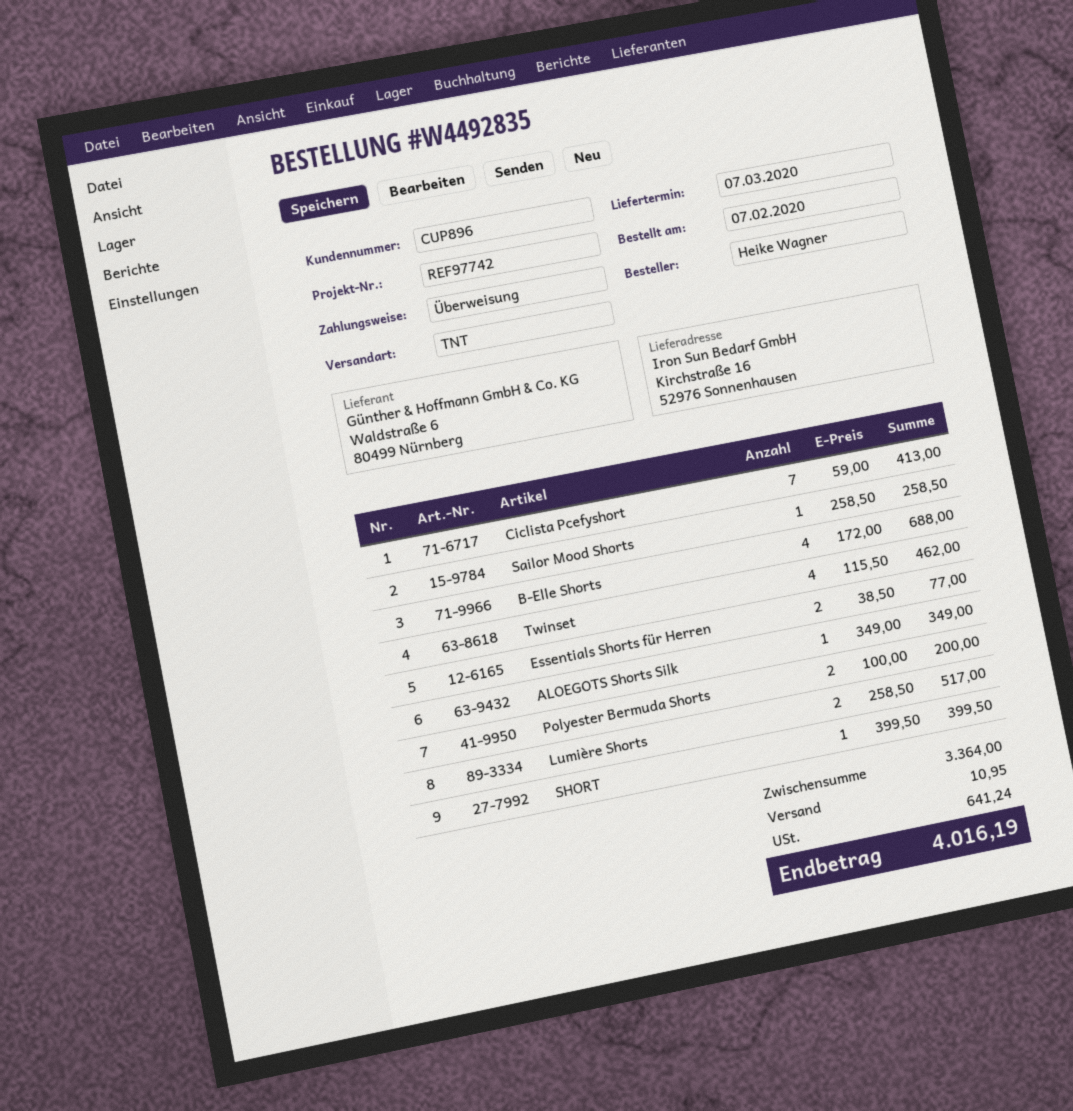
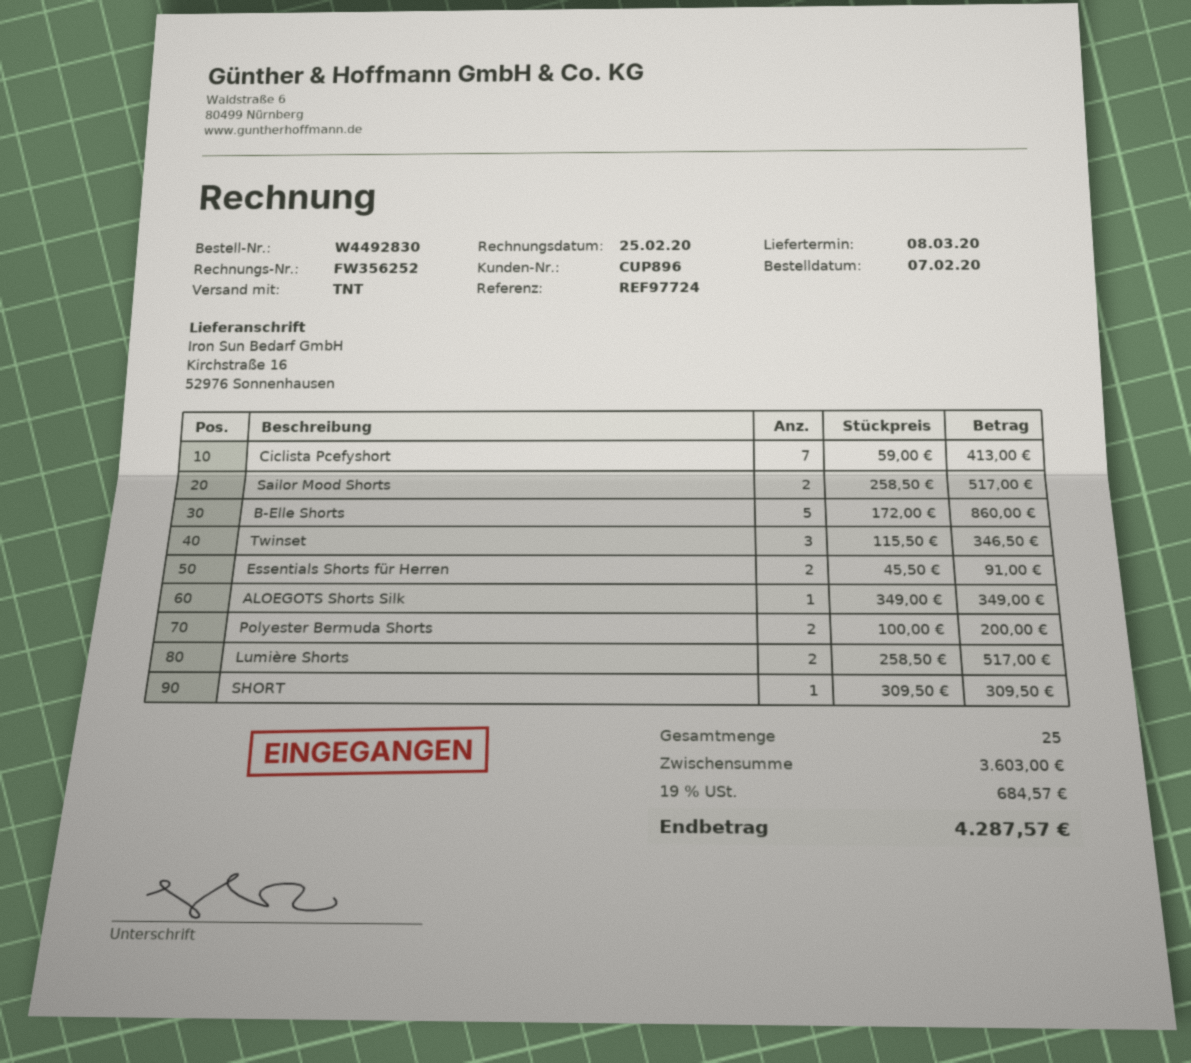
order number: W4492835 -> W4492830
delivery date: 2020-03-07 -> 2020-03-08
reference: REF97742 -> REF97724
Sailor Mood Shorts: 1 x 258.50 = 258.50 -> 2 x 258.50 = 517.00
B-Elle Shorts: 4 x 172.00 = 688.00 -> 5 x 172.00 = 860.00
Twinset: 4 x 115.50 = 462.00 -> 3 x 115.50 = 346.50
Essentials Shorts für Herren: 2 x 38.50 = 77.00 -> 2 x 45.50 = 91.00
SHORT: 1 x 399.50 = 399.50 -> 1 x 309.50 = 309.50
subtotal: 3364.00 -> 3603.00
shipping: 10.95 -> none
tax: 641.24 -> 684.57
total: 4016.19 -> 4287.57

